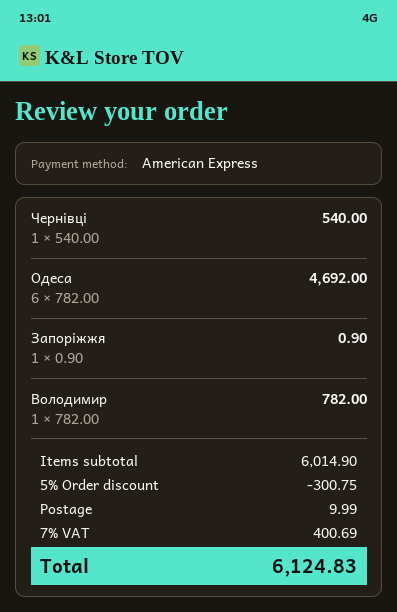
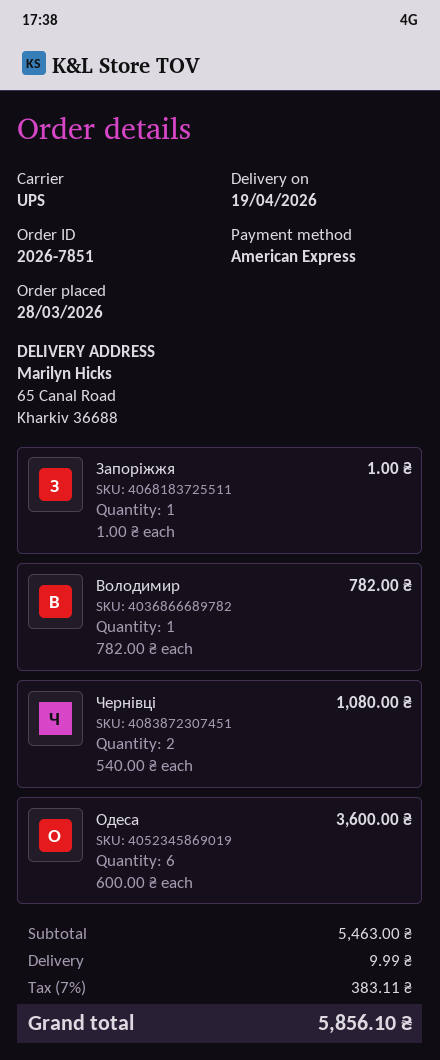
Чернівці: 1 x 540.00 = 540.00 -> 2 x 540.00 = 1080.00
Одеса: 6 x 782.00 = 4692.00 -> 6 x 600.00 = 3600.00
Запоріжжя: 1 x 0.90 = 0.90 -> 1 x 1.00 = 1.00
subtotal: 6014.90 -> 5463.00
discount: 5% = 300.75 -> none
tax: 7% = 400.69 -> 7% = 383.11
total: 6124.83 -> 5856.10

